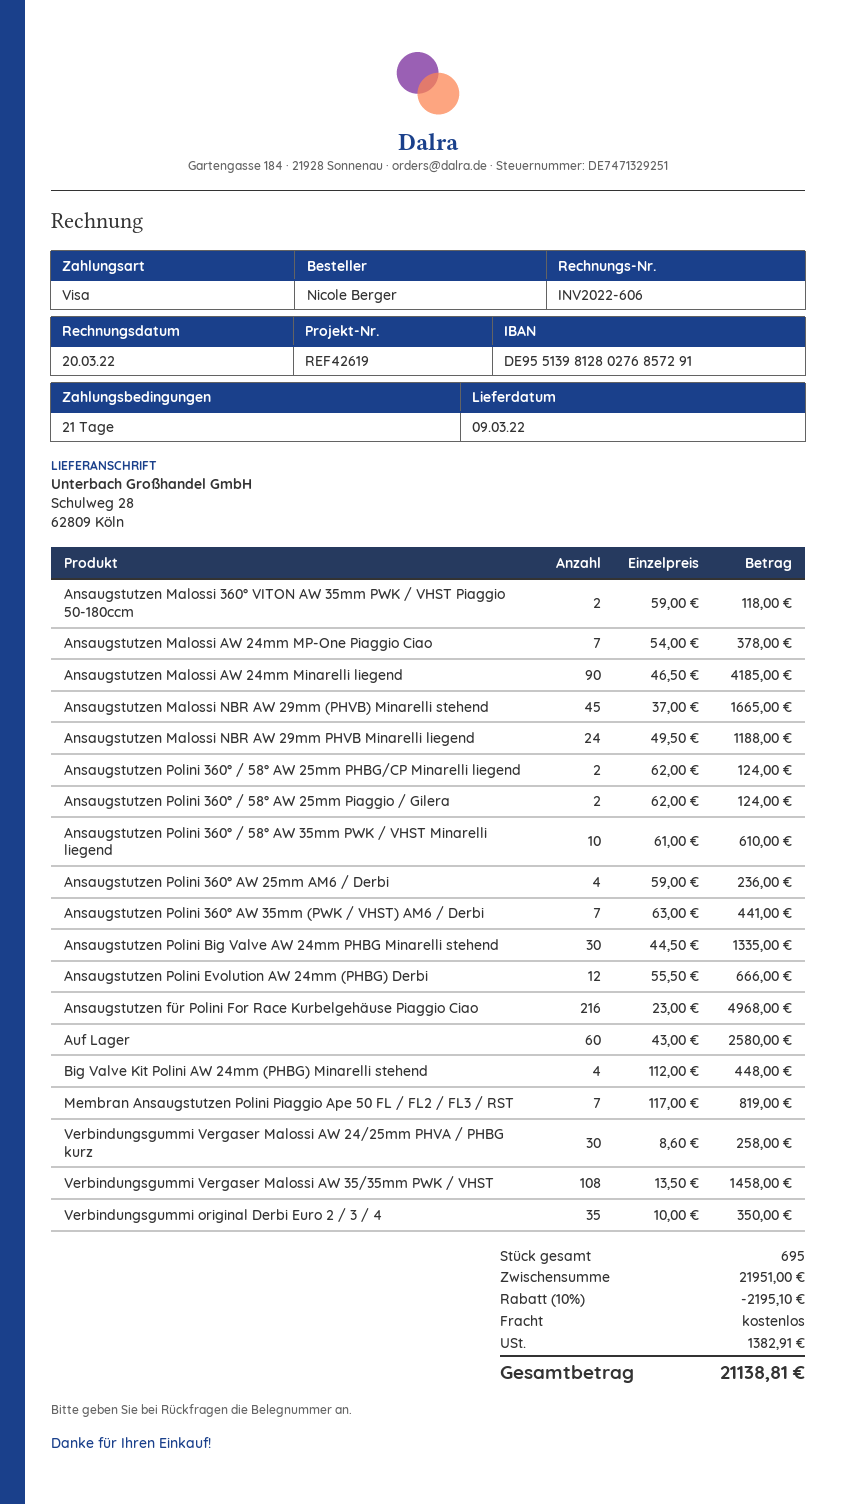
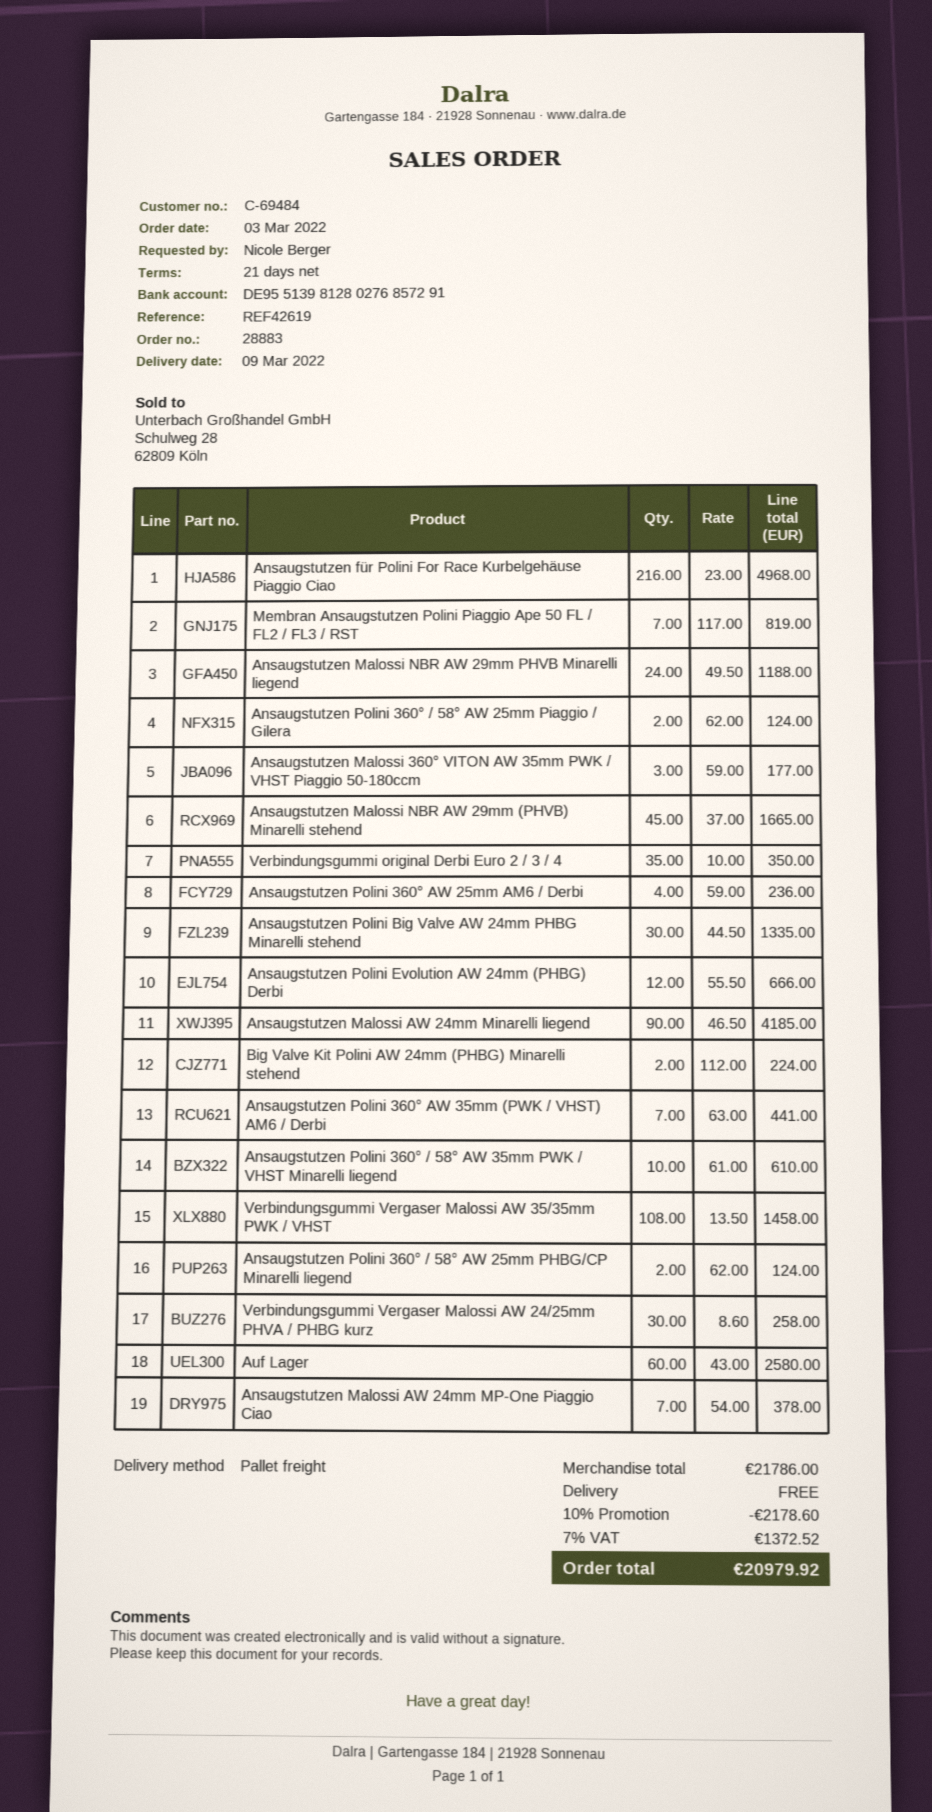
Ansaugstutzen Malossi 360° VITON AW 35mm PWK / VHST Piaggio 50-180ccm: 2 x 59.00 = 118.00 -> 3 x 59.00 = 177.00
Big Valve Kit Polini AW 24mm (PHBG) Minarelli stehend: 4 x 112.00 = 448.00 -> 2 x 112.00 = 224.00
subtotal: 21951.00 -> 21786.00
discount: 10% = 2195.10 -> 10% = 2178.60
tax: 1382.91 -> 1372.52
total: 21138.81 -> 20979.92

